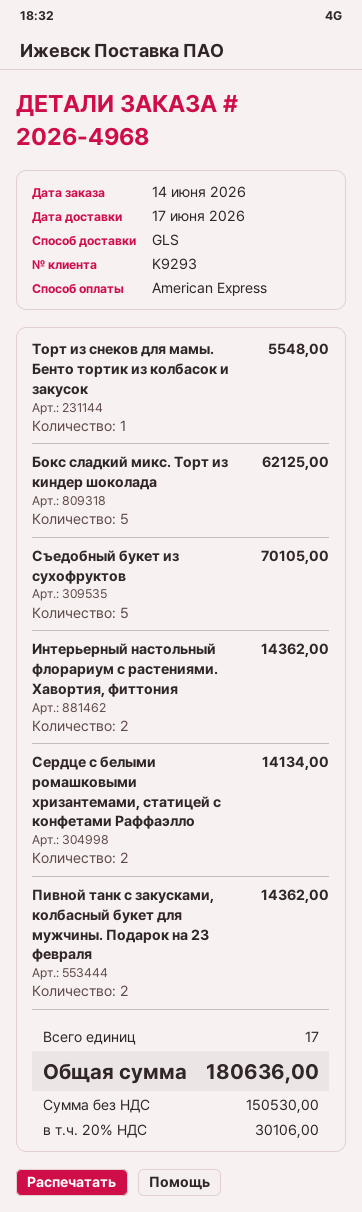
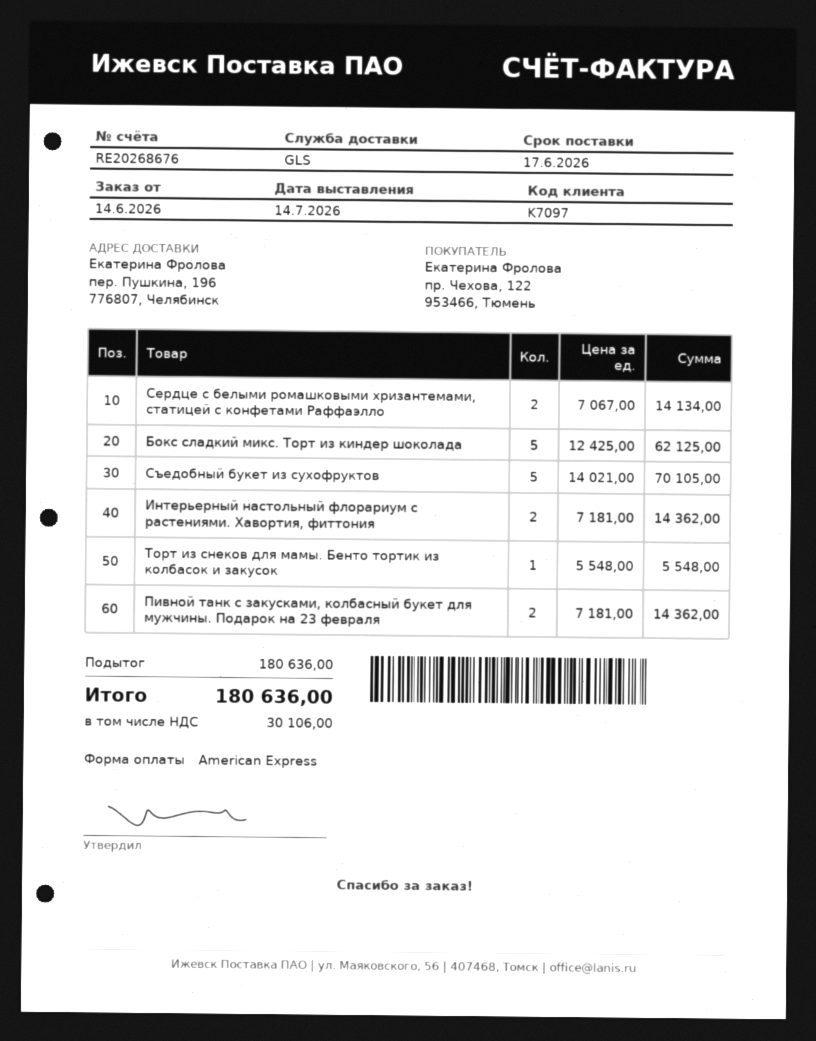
customer number: K9293 -> K7097

